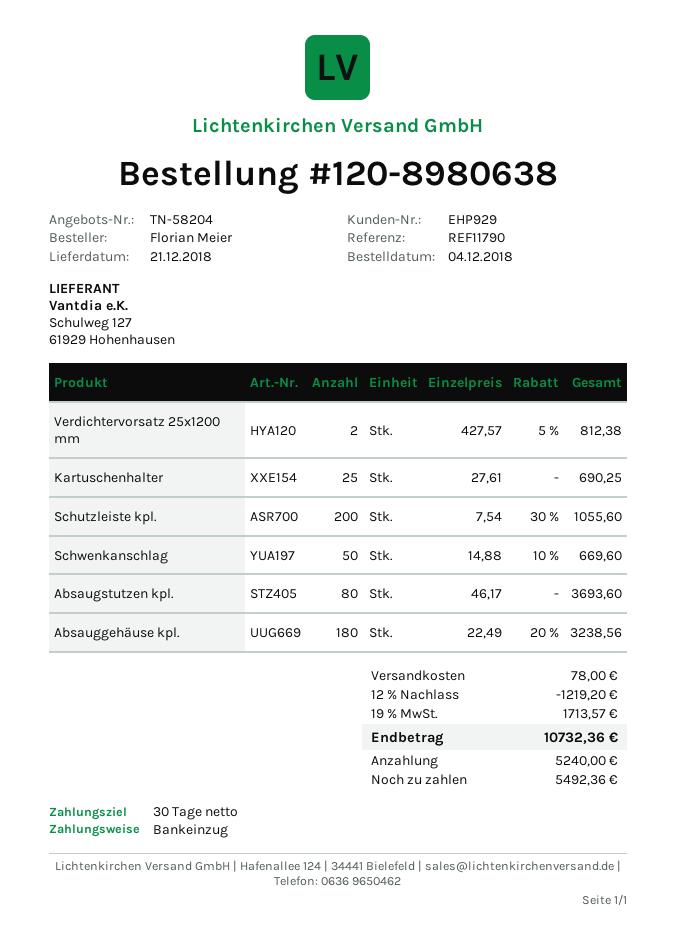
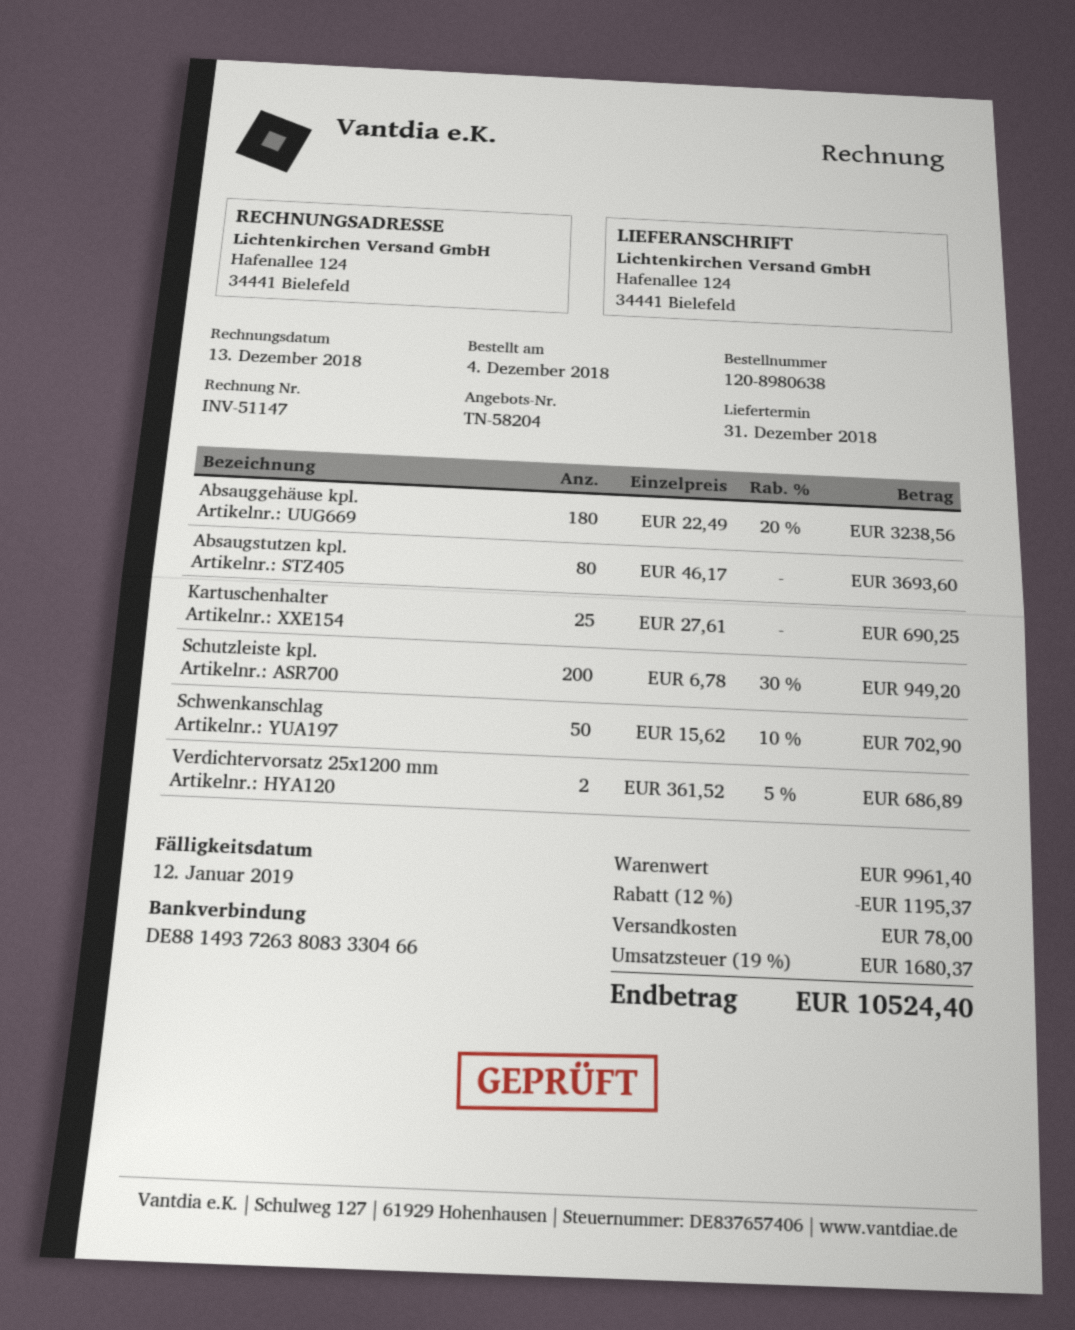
delivery date: 2018-12-21 -> 2018-12-31
Verdichtervorsatz 25x1200 mm: 2 x 427.57 - 5% = 812.38 -> 2 x 361.52 - 5% = 686.89
Schutzleiste kpl.: 200 x 7.54 - 30% = 1055.60 -> 200 x 6.78 - 30% = 949.20
Schwenkanschlag: 50 x 14.88 - 10% = 669.60 -> 50 x 15.62 - 10% = 702.90
discount: 12% = 1219.20 -> 12% = 1195.37
tax: 19% = 1713.57 -> 19% = 1680.37
total: 10732.36 -> 10524.40

